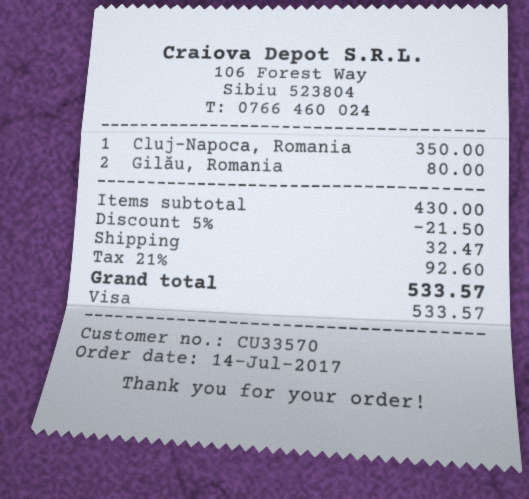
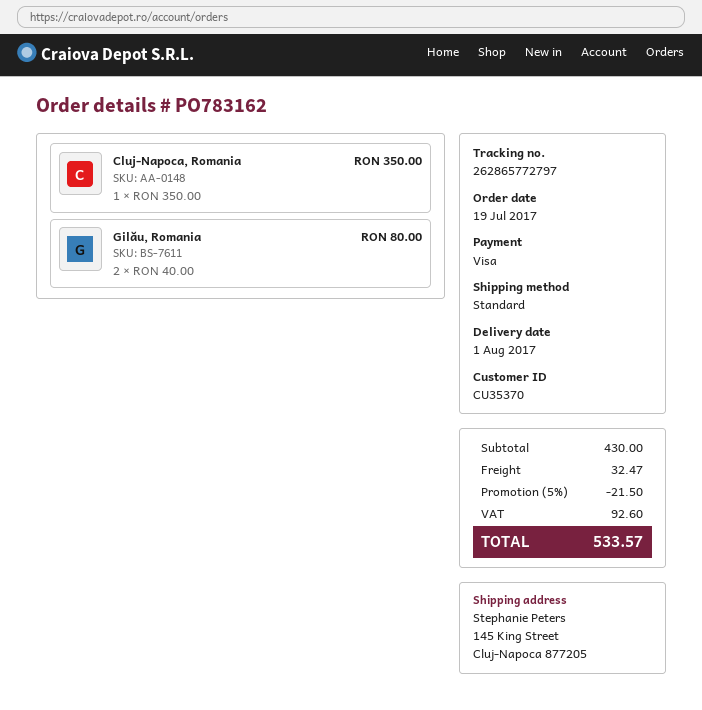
order date: 2017-07-14 -> 2017-07-19
customer number: CU33570 -> CU35370

